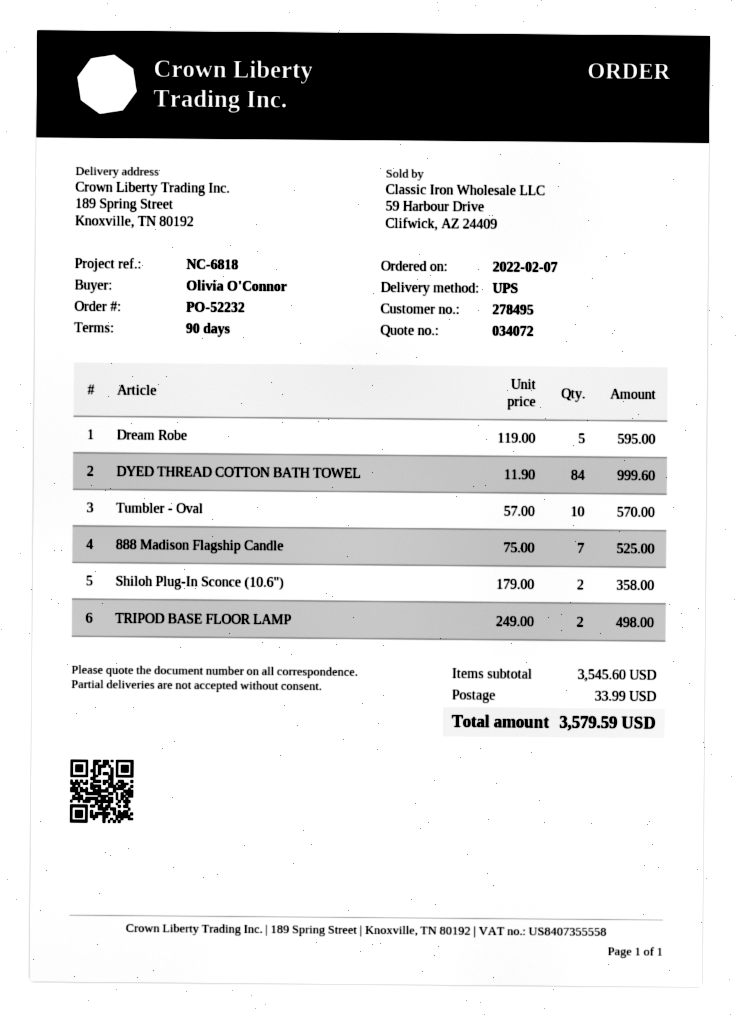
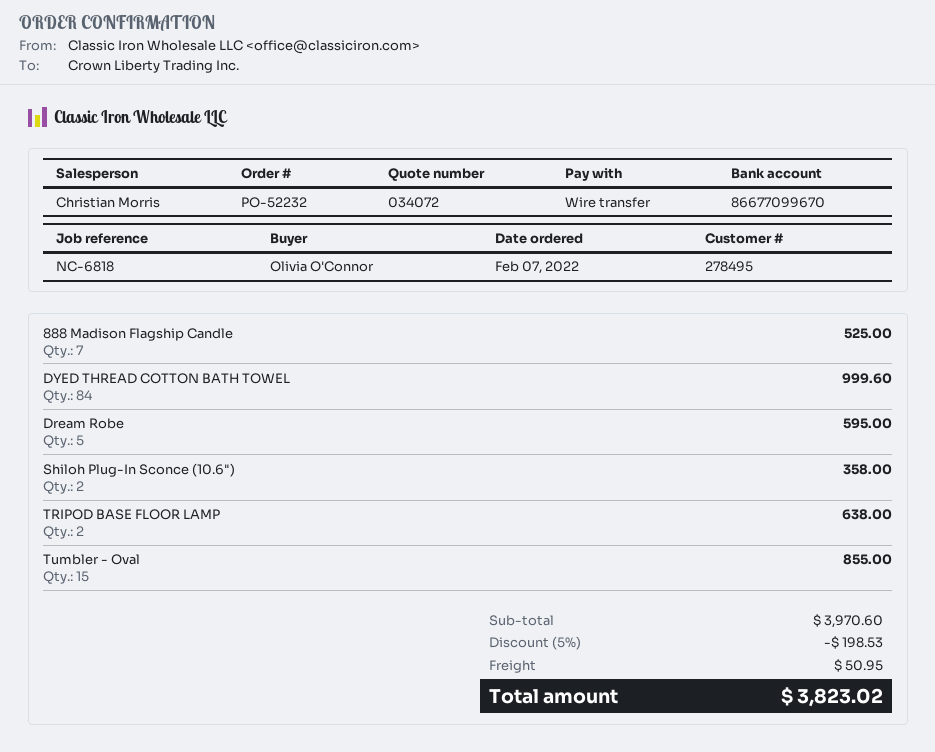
Tumbler - Oval: 10 for 570.00 -> 15 for 855.00
TRIPOD BASE FLOOR LAMP: 2 for 498.00 -> 2 for 638.00
subtotal: 3545.60 -> 3970.60
discount: none -> 5% = 198.53
shipping: 33.99 -> 50.95
total: 3579.59 -> 3823.02

